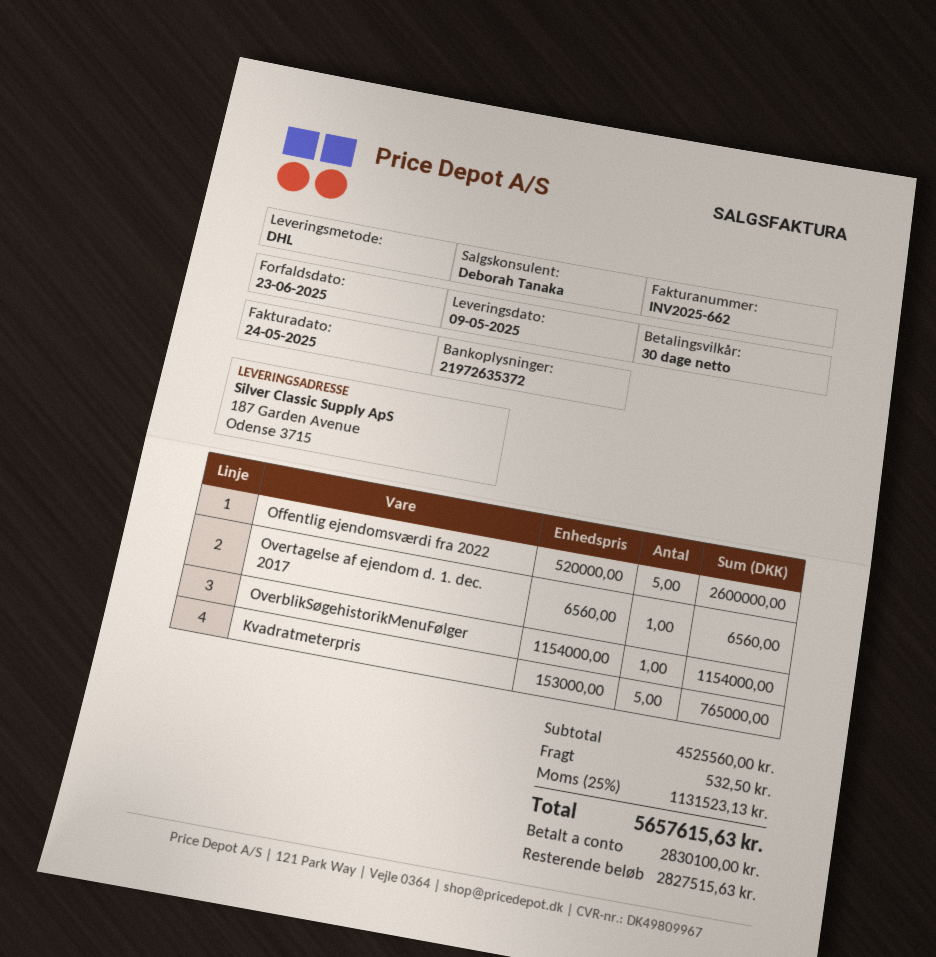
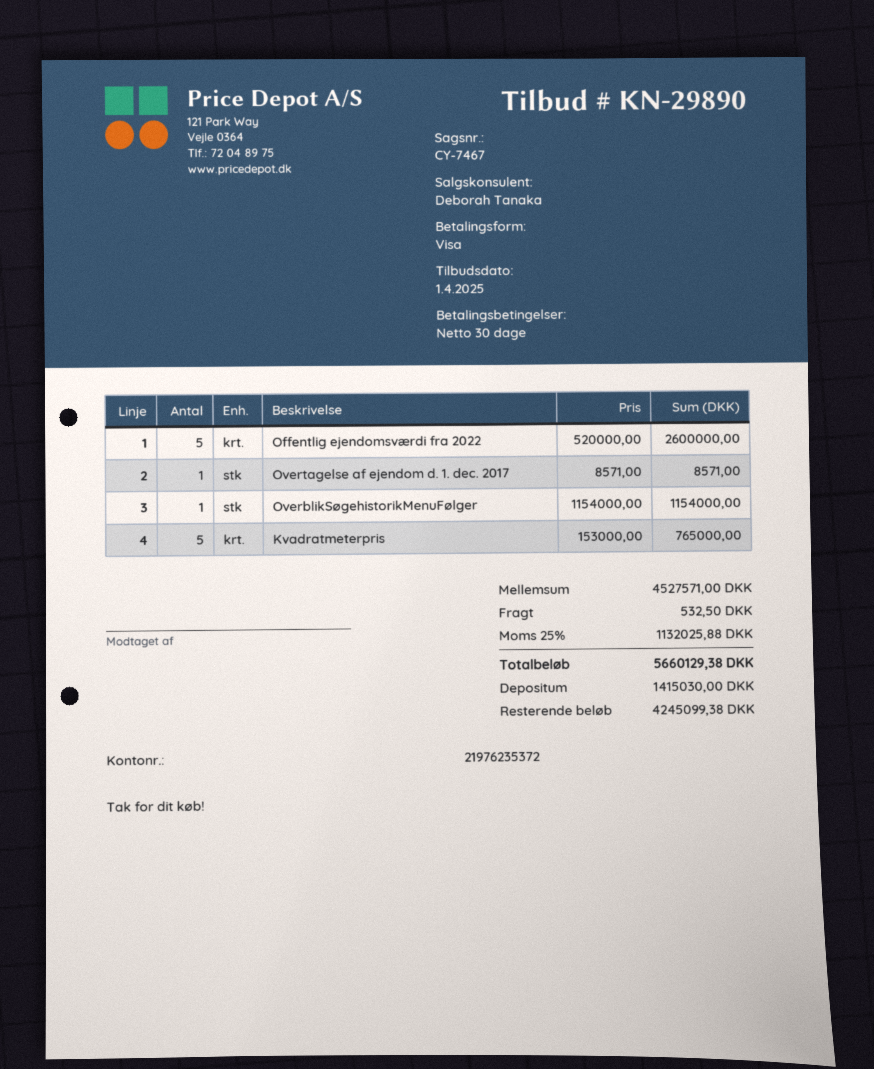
bank account: 21972635372 -> 21976235372
Overtagelse af ejendom d. 1. dec. 2017: 1 x 6560.00 = 6560.00 -> 1 x 8571.00 = 8571.00
subtotal: 4525560.00 -> 4527571.00
tax: 25% = 1131523.13 -> 25% = 1132025.88
total: 5657615.63 -> 5660129.38
deposit: 2830100.00 -> 1415030.00
balance: 2827515.63 -> 4245099.38

